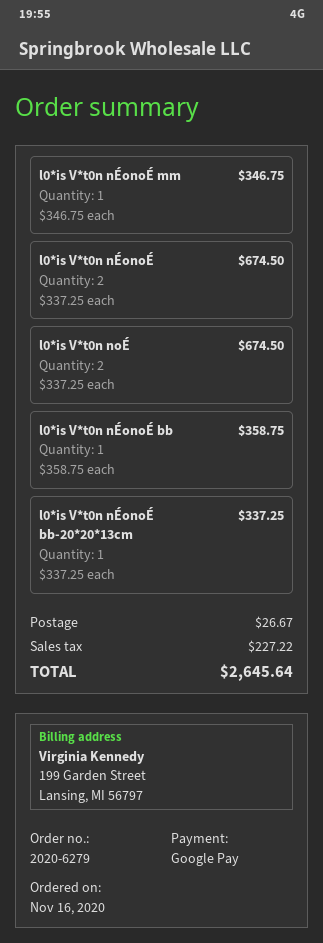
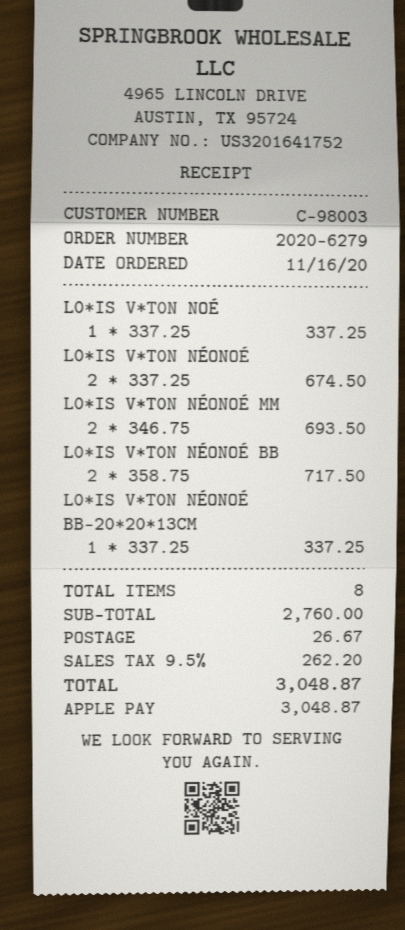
payment method: Google Pay -> Apple Pay
l0*is V*t0n nÉonoÉ mm: 1 x 346.75 = 346.75 -> 2 x 346.75 = 693.50
l0*is V*t0n noÉ: 2 x 337.25 = 674.50 -> 1 x 337.25 = 337.25
l0*is V*t0n nÉonoÉ bb: 1 x 358.75 = 358.75 -> 2 x 358.75 = 717.50
tax: 227.22 -> 262.20
total: 2645.64 -> 3048.87

